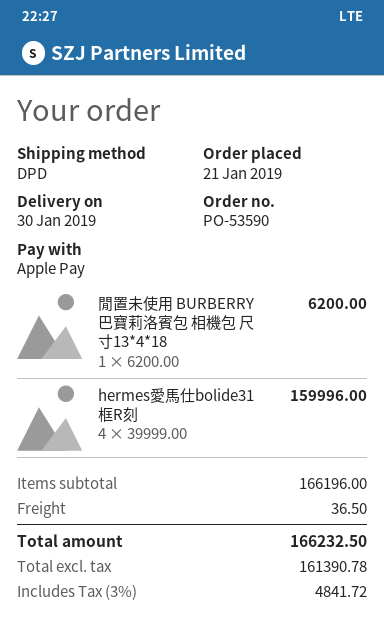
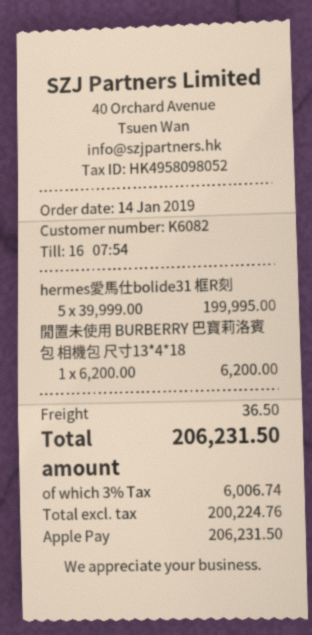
order date: 2019-01-21 -> 2019-01-14
hermes愛馬仕bolide31 框R刻: 4 x 39999.00 = 159996.00 -> 5 x 39999.00 = 199995.00
net: 161390.78 -> 200224.76
tax: 3% = 4841.72 -> 3% = 6006.74
total: 166232.50 -> 206231.50

